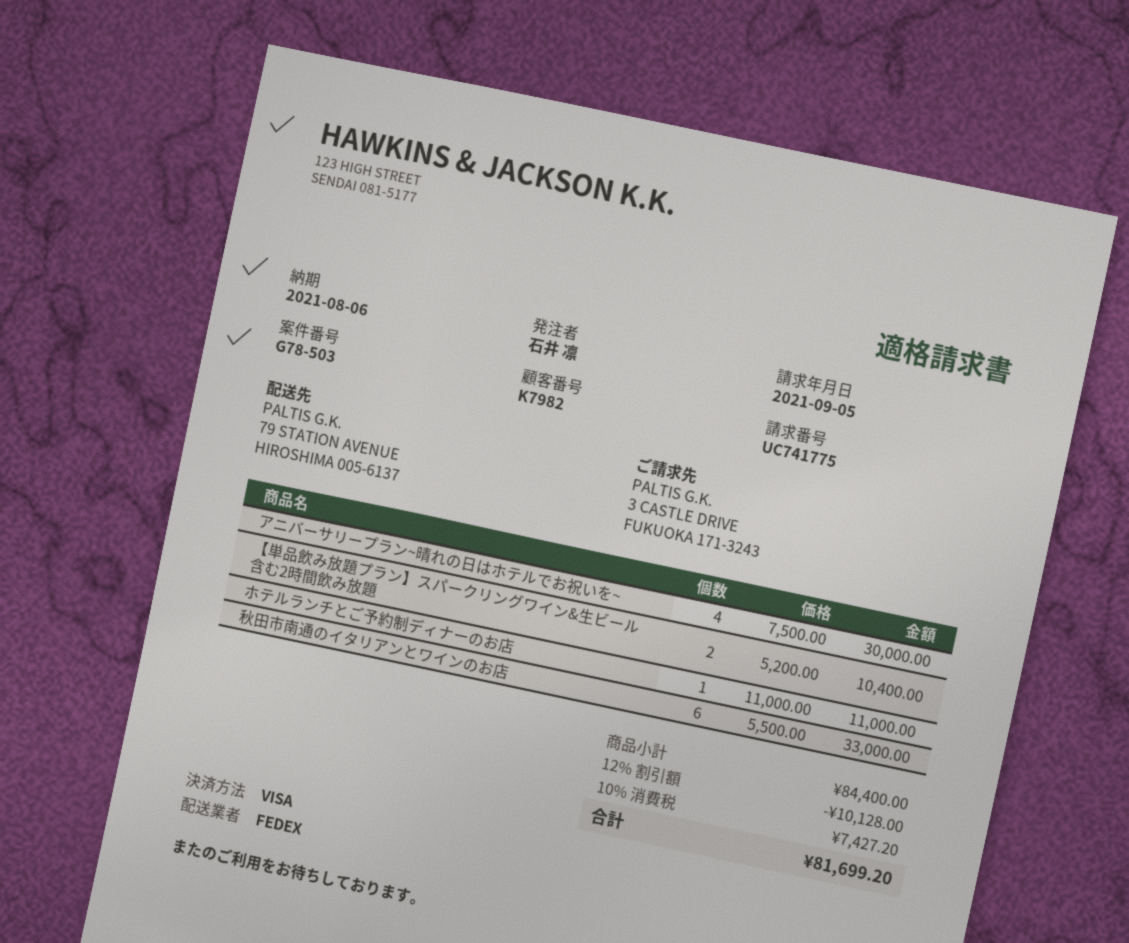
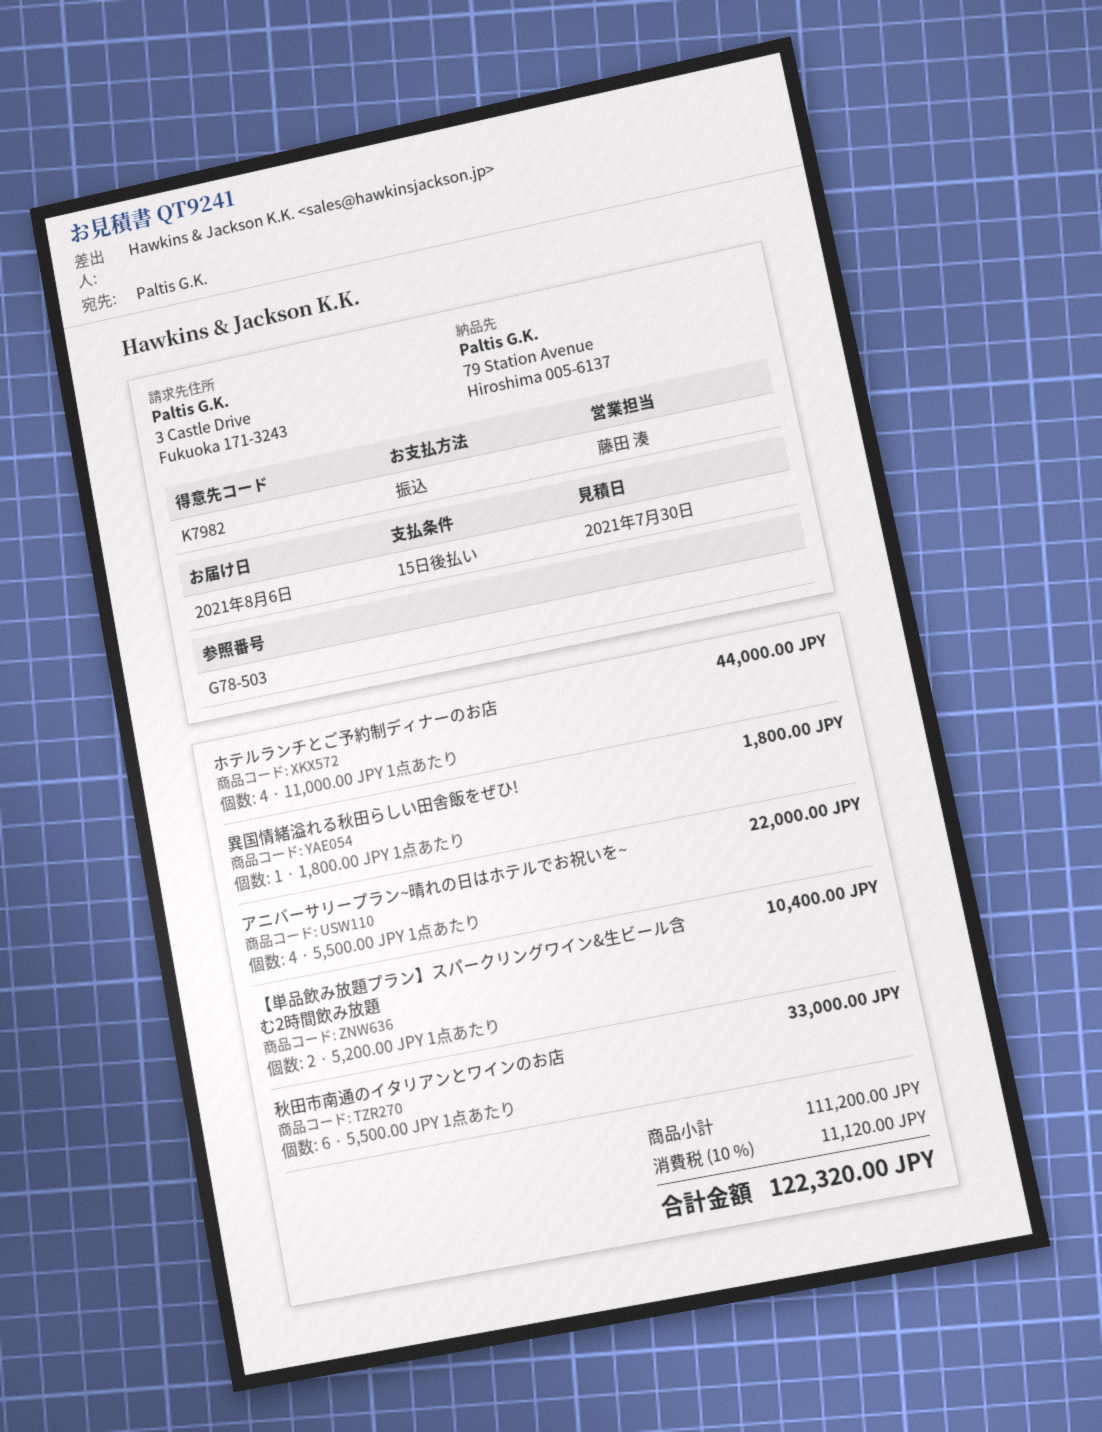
payment method: Visa -> bank transfer
アニバーサリープラン~晴れの日はホテルでお祝いを~: 4 x 7500.00 = 30000.00 -> 4 x 5500.00 = 22000.00
ホテルランチとご予約制ディナーのお店: 1 x 11000.00 = 11000.00 -> 4 x 11000.00 = 44000.00
異国情緒溢れる秋田らしい田舎飯をぜひ!: none -> 1 x 1800.00 = 1800.00
subtotal: 84400.00 -> 111200.00
discount: 12% = 10128.00 -> none
tax: 10% = 7427.20 -> 10% = 11120.00
total: 81699.20 -> 122320.00

